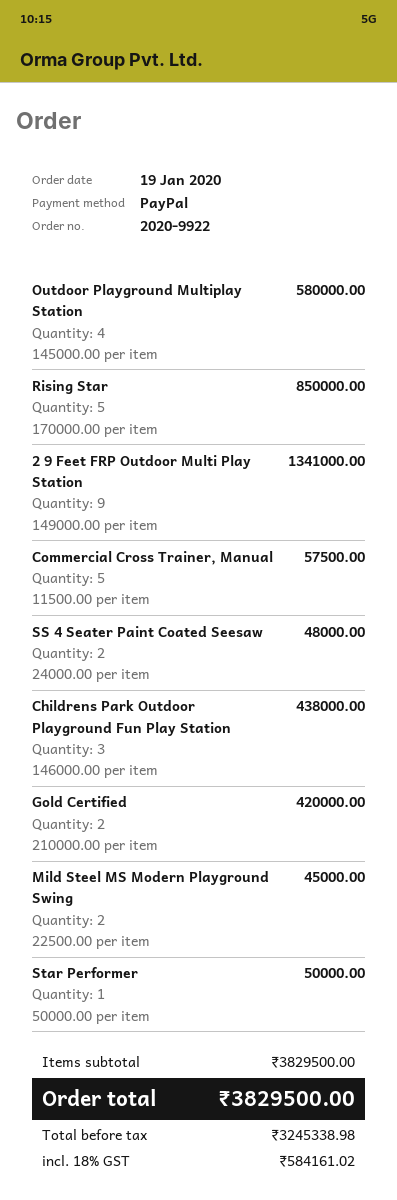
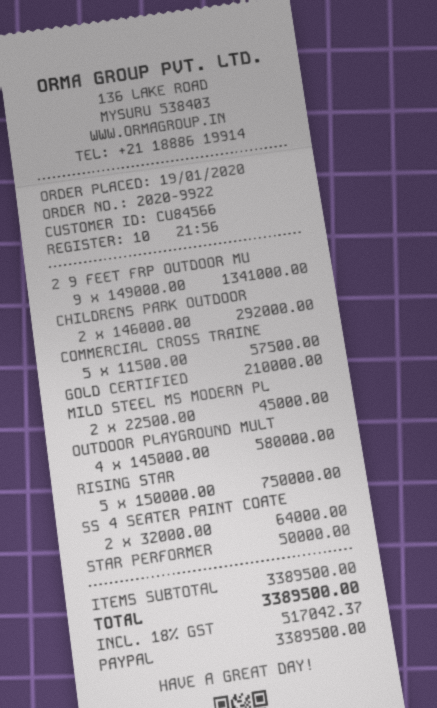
Rising Star: 5 x 170000.00 = 850000.00 -> 5 x 150000.00 = 750000.00
SS 4 Seater Paint Coated Seesaw: 2 x 24000.00 = 48000.00 -> 2 x 32000.00 = 64000.00
Childrens Park Outdoor Playground Fun Play Station: 3 x 146000.00 = 438000.00 -> 2 x 146000.00 = 292000.00
Gold Certified: 2 x 210000.00 = 420000.00 -> 1 x 210000.00 = 210000.00
subtotal: 3829500.00 -> 3389500.00
tax: 18% = 584161.02 -> 18% = 517042.37
total: 3829500.00 -> 3389500.00

